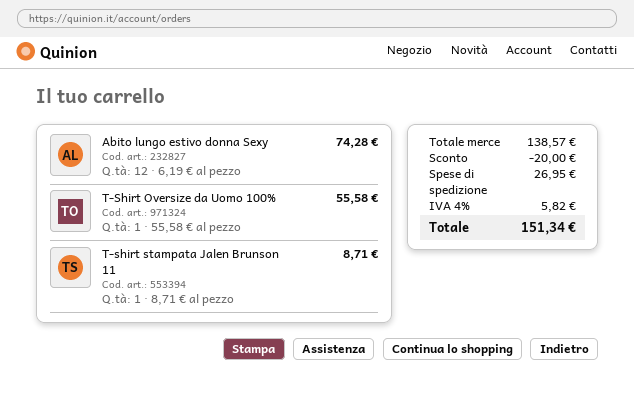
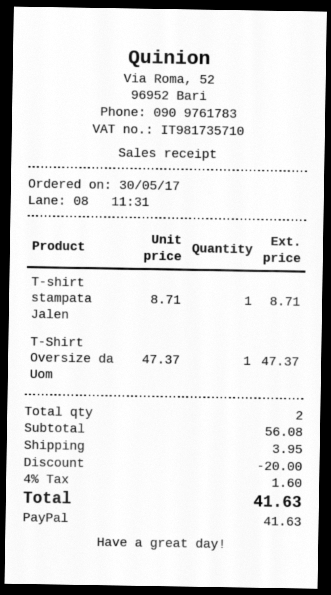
Abito lungo estivo donna Sexy: 12 x 6.19 = 74.28 -> none
T-Shirt Oversize da Uomo 100%: 1 x 55.58 = 55.58 -> 1 x 47.37 = 47.37
subtotal: 138.57 -> 56.08
shipping: 26.95 -> 3.95
tax: 4% = 5.82 -> 4% = 1.60
total: 151.34 -> 41.63

